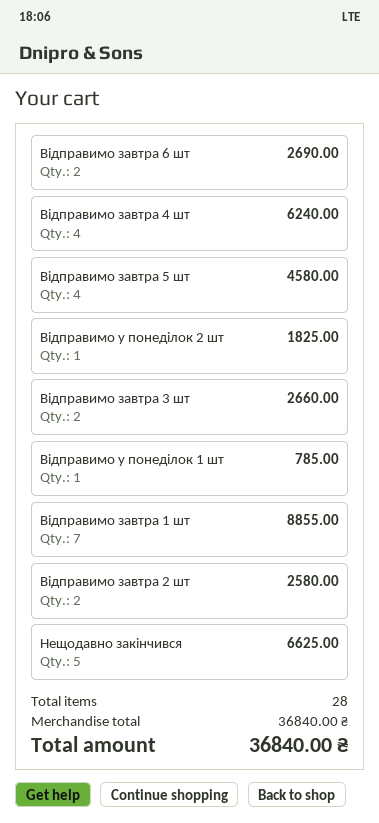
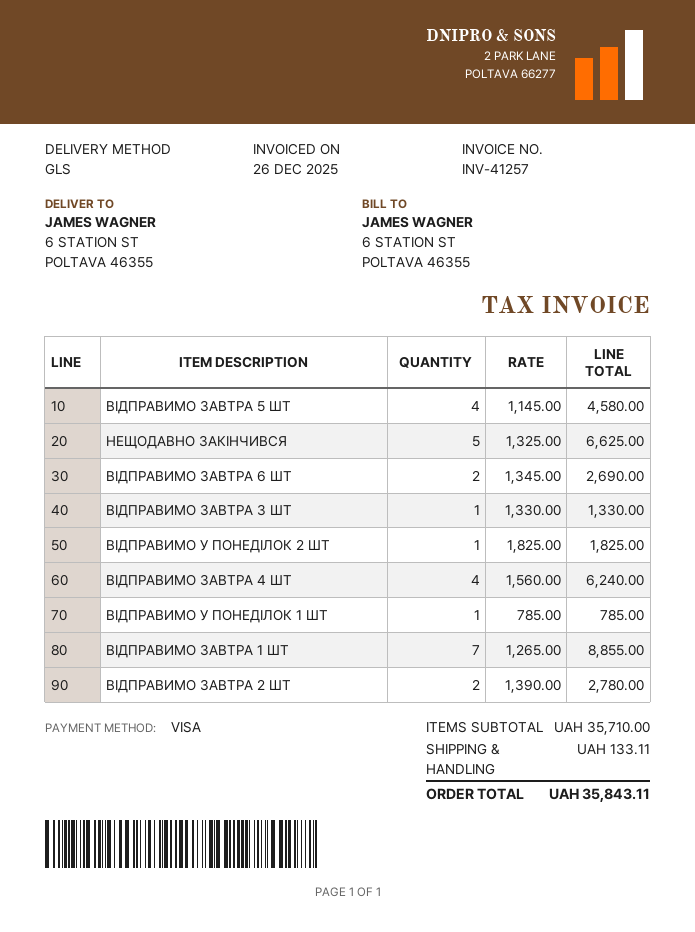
Відправимо завтра 3 шт: 2 for 2660.00 -> 1 for 1330.00
Відправимо завтра 2 шт: 2 for 2580.00 -> 2 for 2780.00
subtotal: 36840.00 -> 35710.00
shipping: none -> 133.11
total: 36840.00 -> 35843.11

